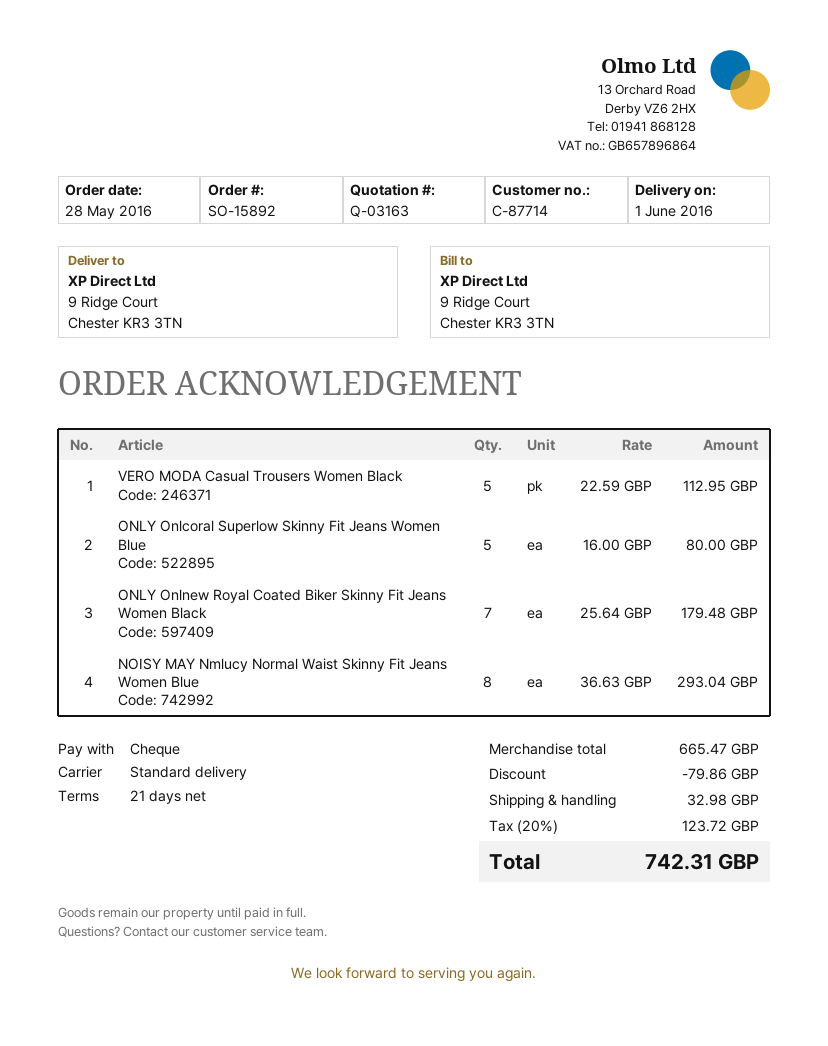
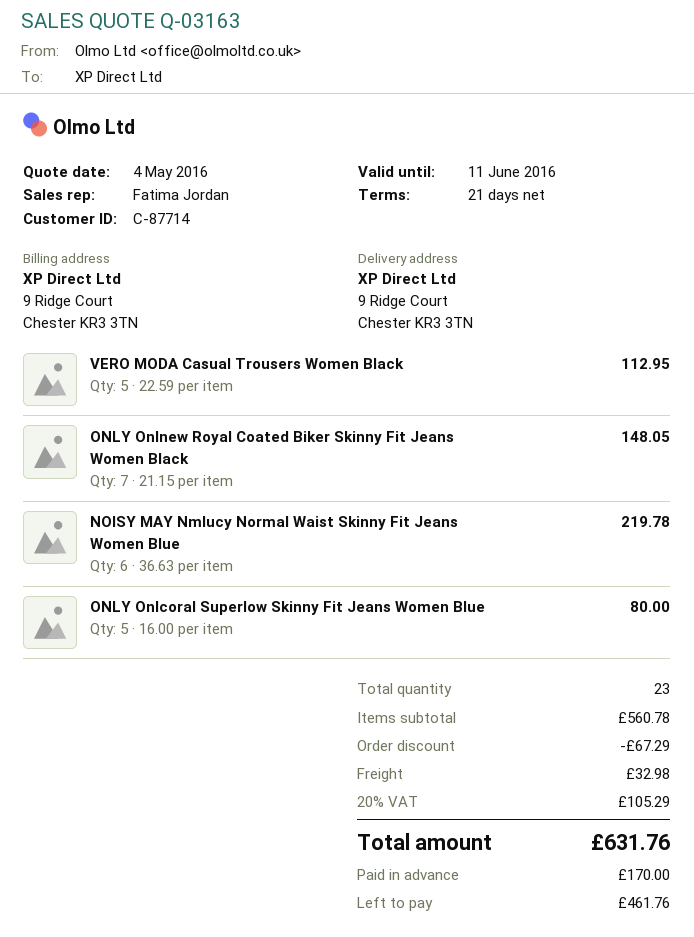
ONLY Onlnew Royal Coated Biker Skinny Fit Jeans Women Black: 7 x 25.64 = 179.48 -> 7 x 21.15 = 148.05
NOISY MAY Nmlucy Normal Waist Skinny Fit Jeans Women Blue: 8 x 36.63 = 293.04 -> 6 x 36.63 = 219.78
subtotal: 665.47 -> 560.78
discount: 79.86 -> 67.29
tax: 20% = 123.72 -> 20% = 105.29
total: 742.31 -> 631.76

